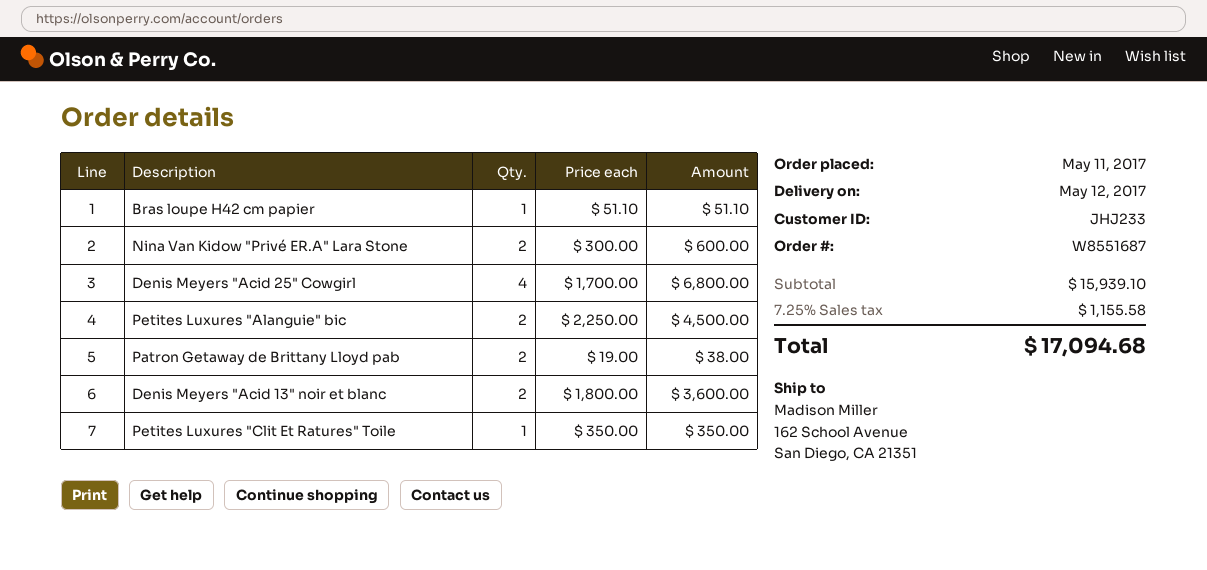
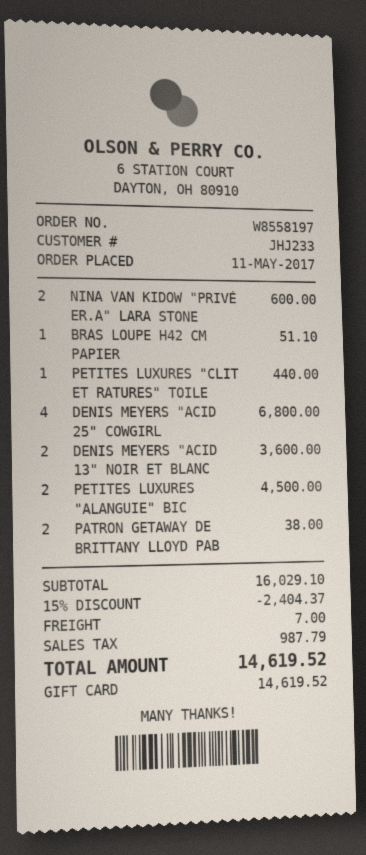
order number: W8551687 -> W8558197
Petites Luxures "Clit Et Ratures" Toile: 1 for 350.00 -> 1 for 440.00
subtotal: 15939.10 -> 16029.10
discount: none -> 15% = 2404.37
shipping: none -> 7.00
tax: 1155.58 -> 987.79
total: 17094.68 -> 14619.52

